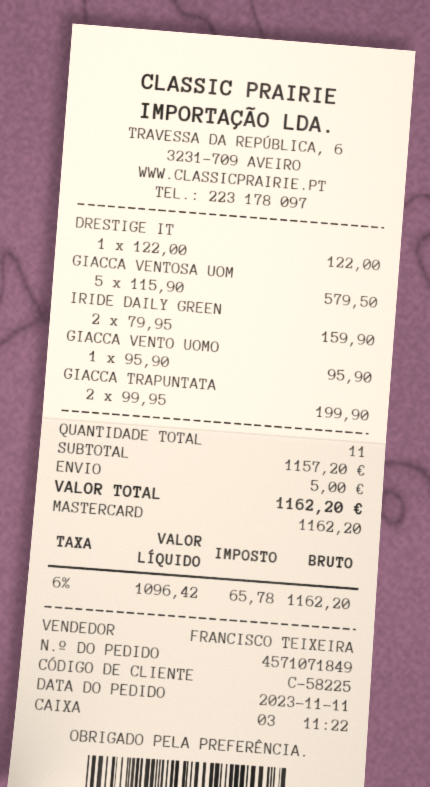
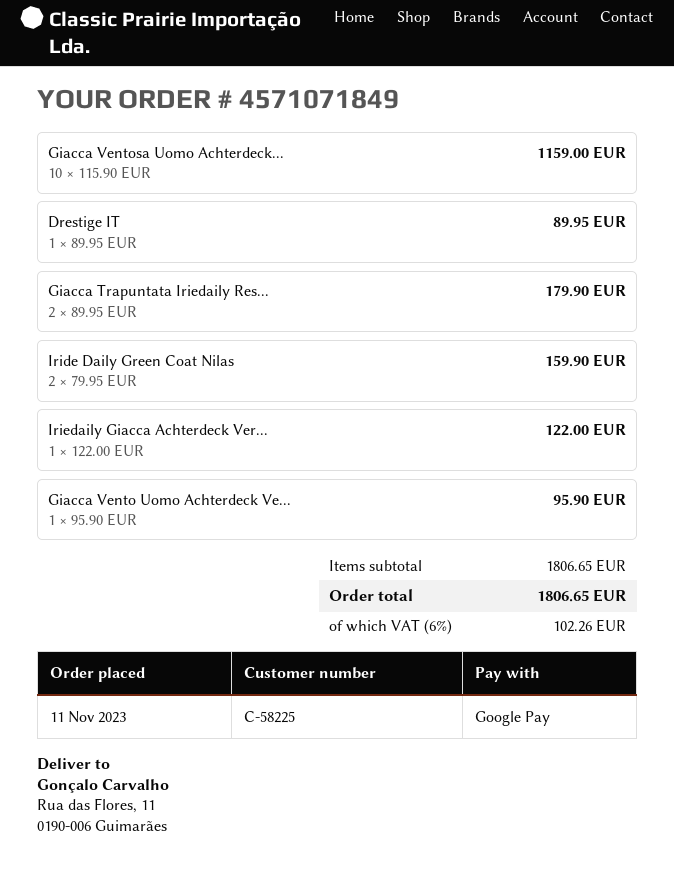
payment method: Mastercard -> Google Pay
DRESTIGE IT: 1 x 122.00 = 122.00 -> 1 x 89.95 = 89.95
GIACCA VENTOSA UOM: 5 x 115.90 = 579.50 -> 10 x 115.90 = 1159.00
GIACCA TRAPUNTATA: 2 x 99.95 = 199.90 -> 2 x 89.95 = 179.90
Iriedaily Giacca Achterdeck Ver...: none -> 1 x 122.00 = 122.00
subtotal: 1157.20 -> 1806.65
shipping: 5.00 -> none
tax: 6% = 65.78 -> 6% = 102.26
total: 1162.20 -> 1806.65

